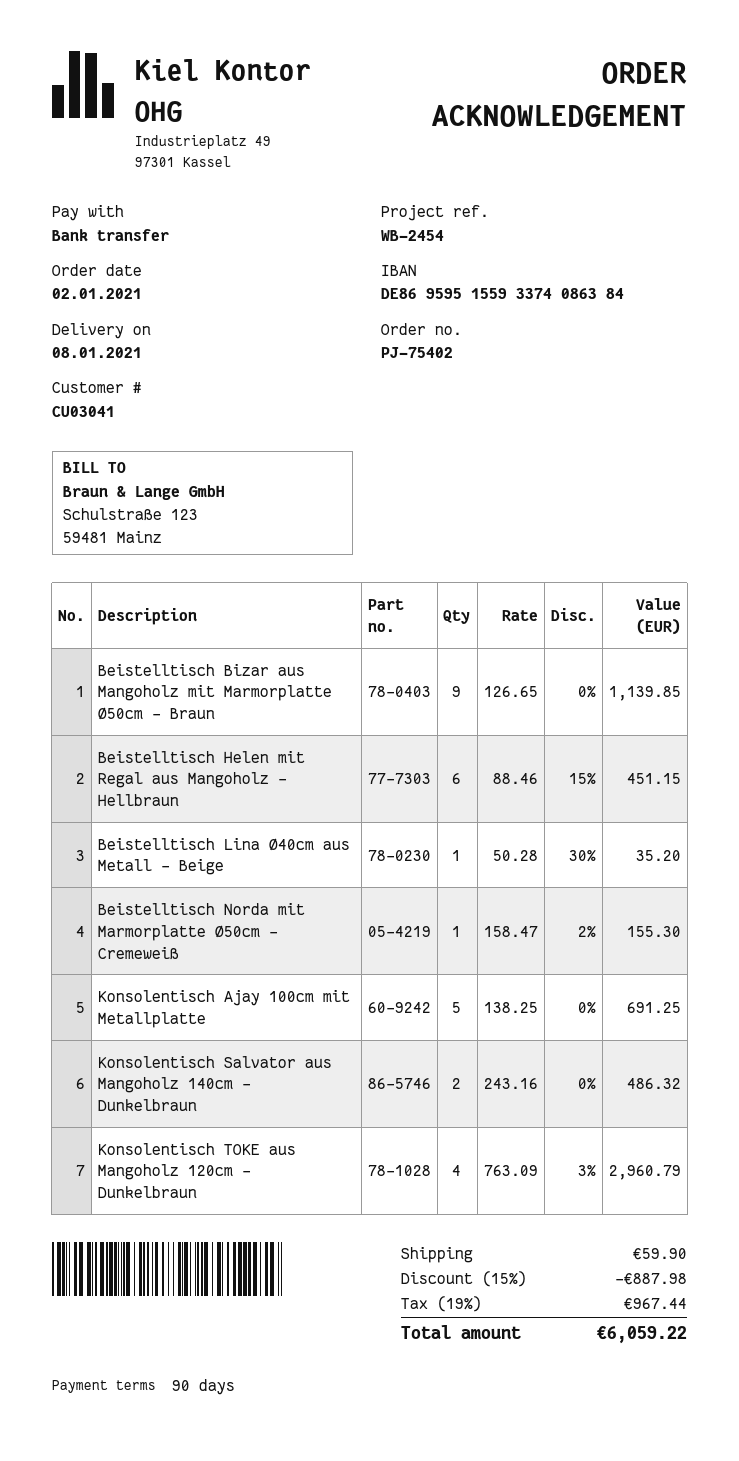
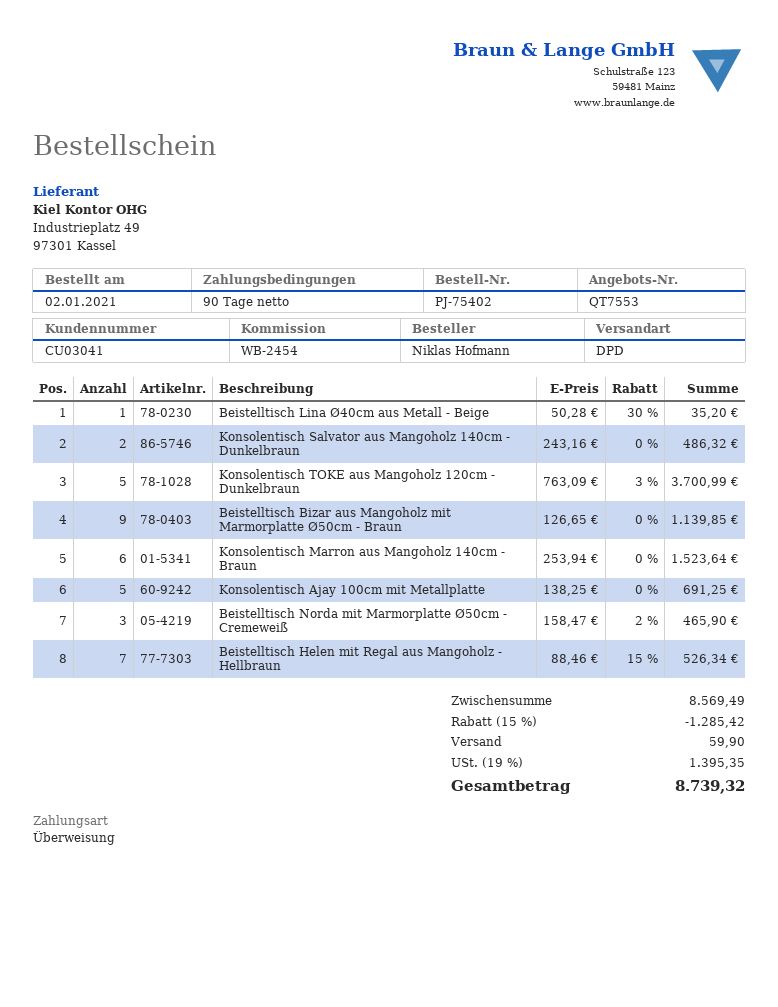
Beistelltisch Helen mit Regal aus Mangoholz - Hellbraun: 6 x 88.46 - 15% = 451.15 -> 7 x 88.46 - 15% = 526.34
Beistelltisch Norda mit Marmorplatte Ø50cm - Cremeweiß: 1 x 158.47 - 2% = 155.30 -> 3 x 158.47 - 2% = 465.90
Konsolentisch TOKE aus Mangoholz 120cm - Dunkelbraun: 4 x 763.09 - 3% = 2960.79 -> 5 x 763.09 - 3% = 3700.99
Konsolentisch Marron aus Mangoholz 140cm - Braun: none -> 6 x 253.94 = 1523.64
discount: 15% = 887.98 -> 15% = 1285.42
tax: 19% = 967.44 -> 19% = 1395.35
total: 6059.22 -> 8739.32

